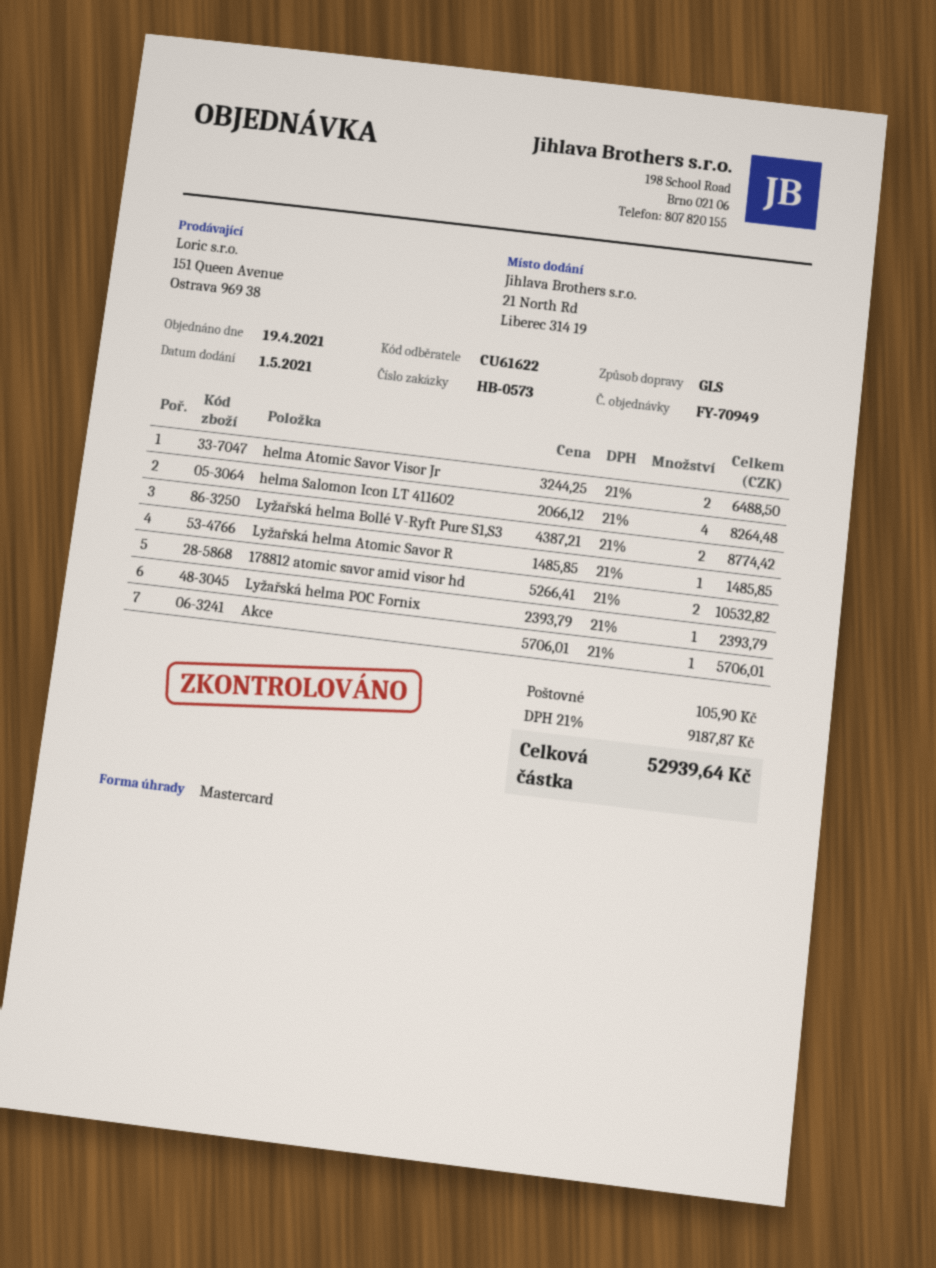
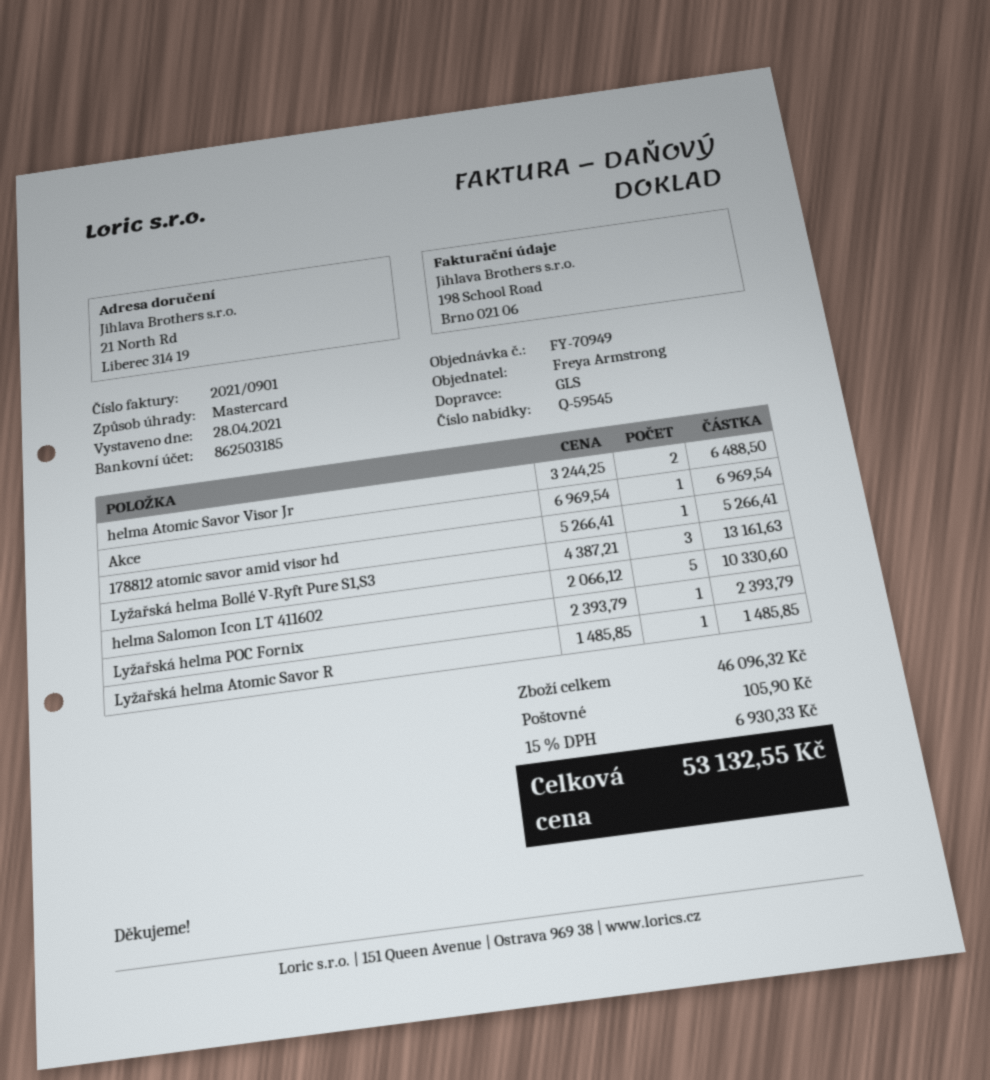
helma Salomon Icon LT 411602: 4 x 2066.12 = 8264.48 -> 5 x 2066.12 = 10330.60
Lyžařská helma Bollé V-Ryft Pure S1,S3: 2 x 4387.21 = 8774.42 -> 3 x 4387.21 = 13161.63
178812 atomic savor amid visor hd: 2 x 5266.41 = 10532.82 -> 1 x 5266.41 = 5266.41
Akce: 1 x 5706.01 = 5706.01 -> 1 x 6969.54 = 6969.54
tax: 21% = 9187.87 -> 15% = 6930.33
total: 52939.64 -> 53132.55

